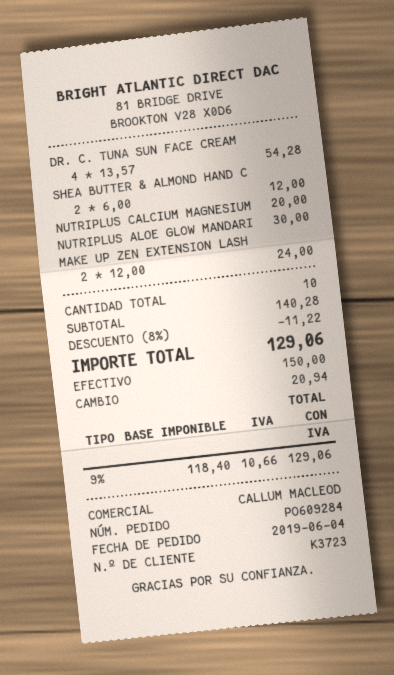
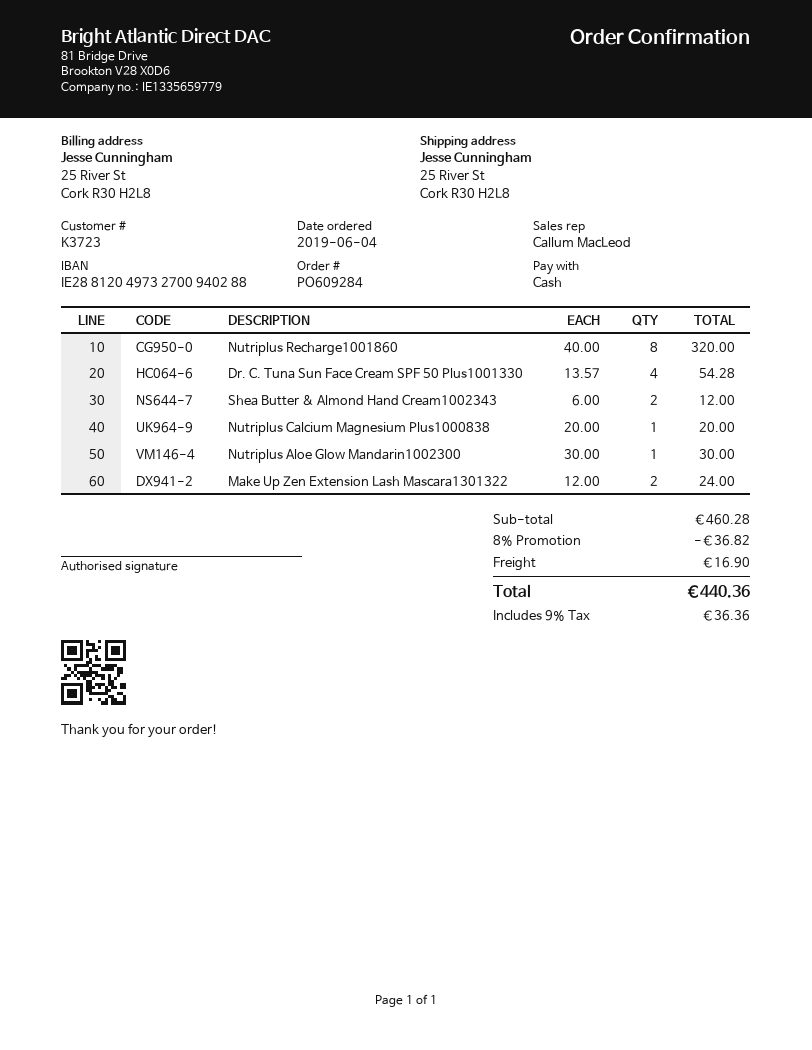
Nutriplus Recharge1001860: none -> 8 x 40.00 = 320.00
subtotal: 140.28 -> 460.28
discount: 8% = 11.22 -> 8% = 36.82
shipping: none -> 16.90
tax: 9% = 10.66 -> 9% = 36.36
total: 129.06 -> 440.36

